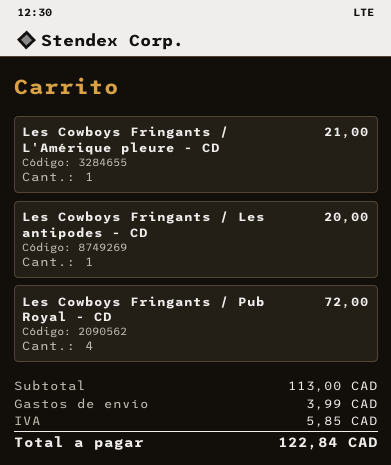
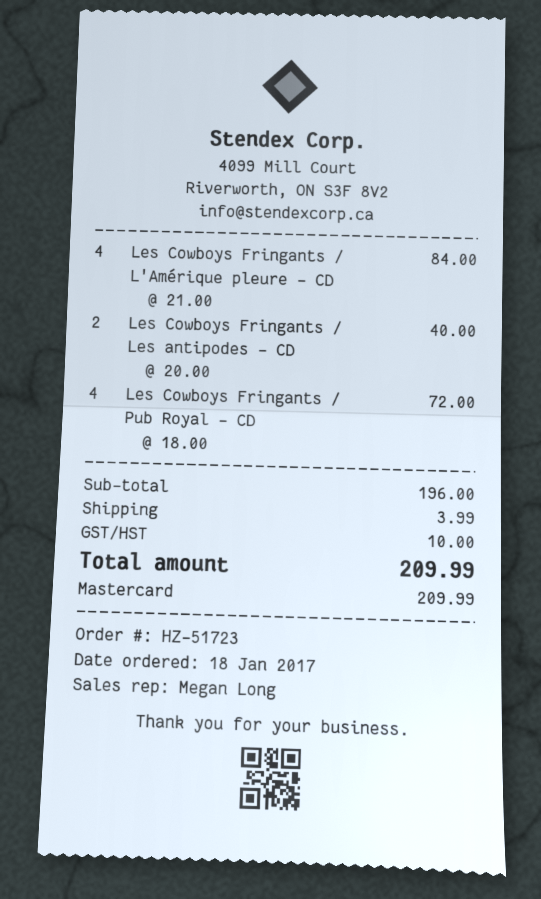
Les Cowboys Fringants / L'Amérique pleure - CD: 1 for 21.00 -> 4 for 84.00
Les Cowboys Fringants / Les antipodes - CD: 1 for 20.00 -> 2 for 40.00
subtotal: 113.00 -> 196.00
tax: 5.85 -> 10.00
total: 122.84 -> 209.99

